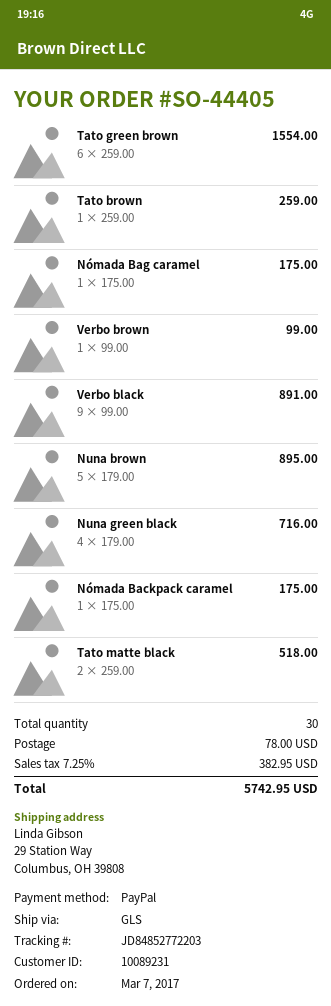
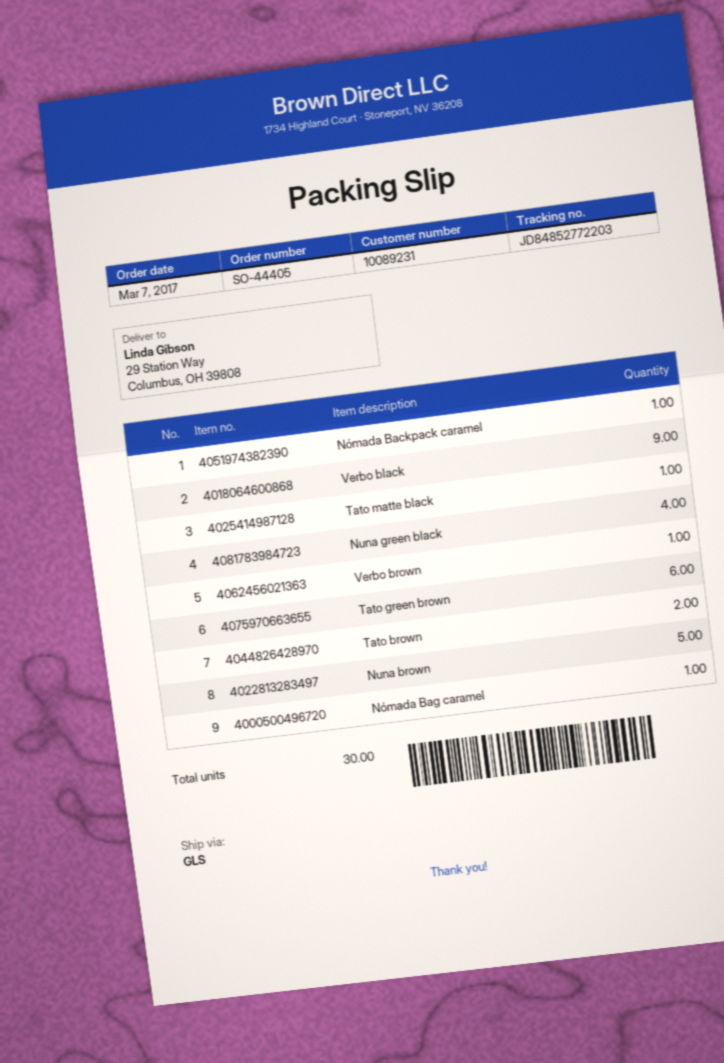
Tato brown: 1 -> 2
Tato matte black: 2 -> 1

